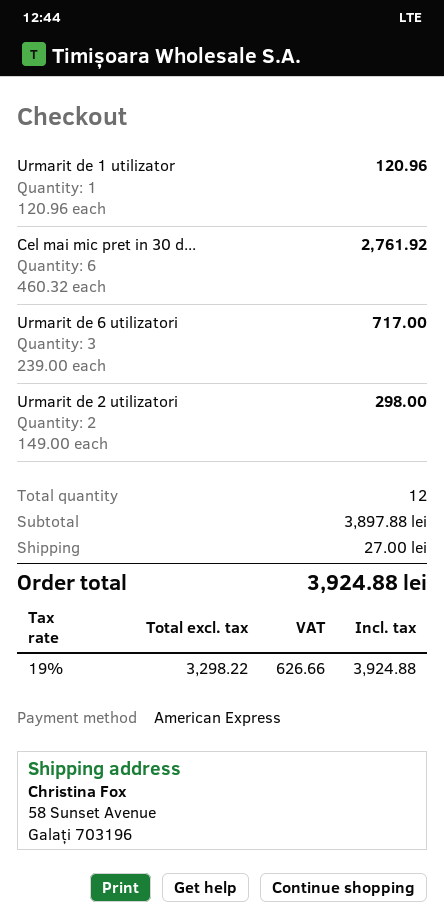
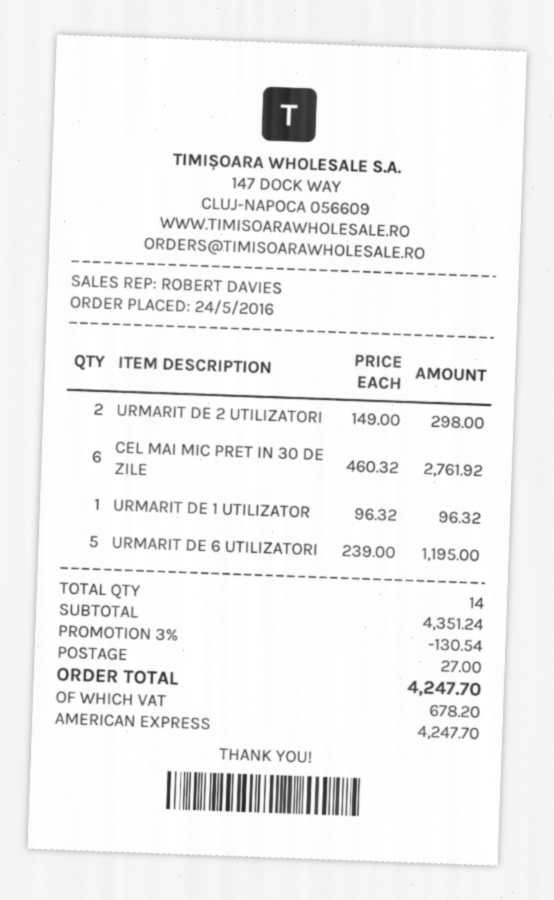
Urmarit de 1 utilizator: 1 x 120.96 = 120.96 -> 1 x 96.32 = 96.32
Urmarit de 6 utilizatori: 3 x 239.00 = 717.00 -> 5 x 239.00 = 1195.00
total quantity: 12 -> 14
subtotal: 3897.88 -> 4351.24
discount: none -> 3% = 130.54
tax: 626.66 -> 678.20
total: 3924.88 -> 4247.70

